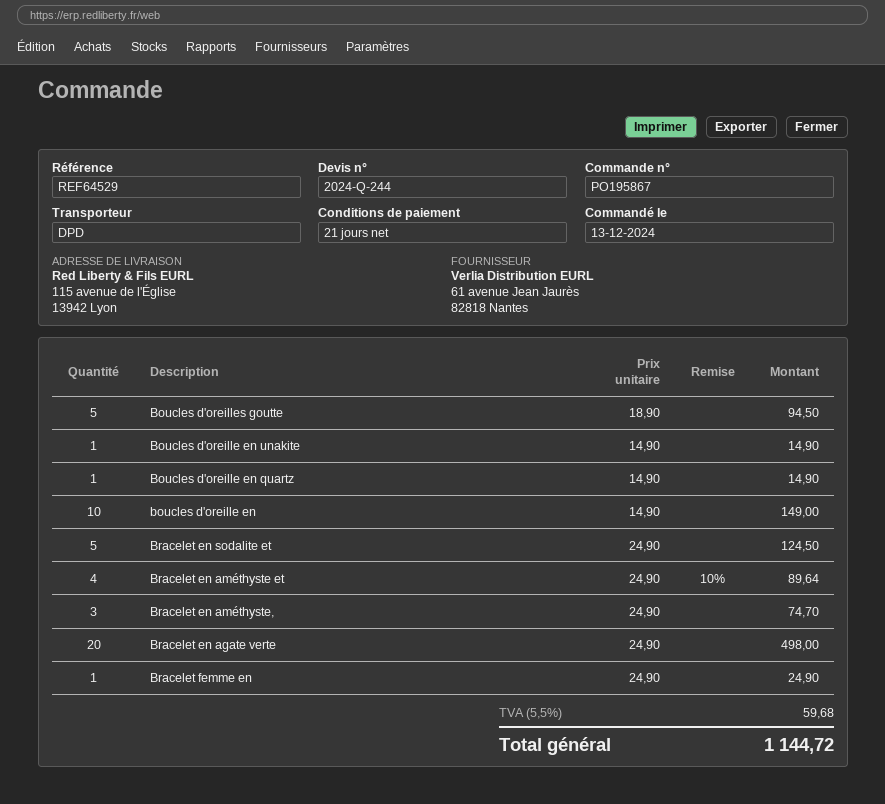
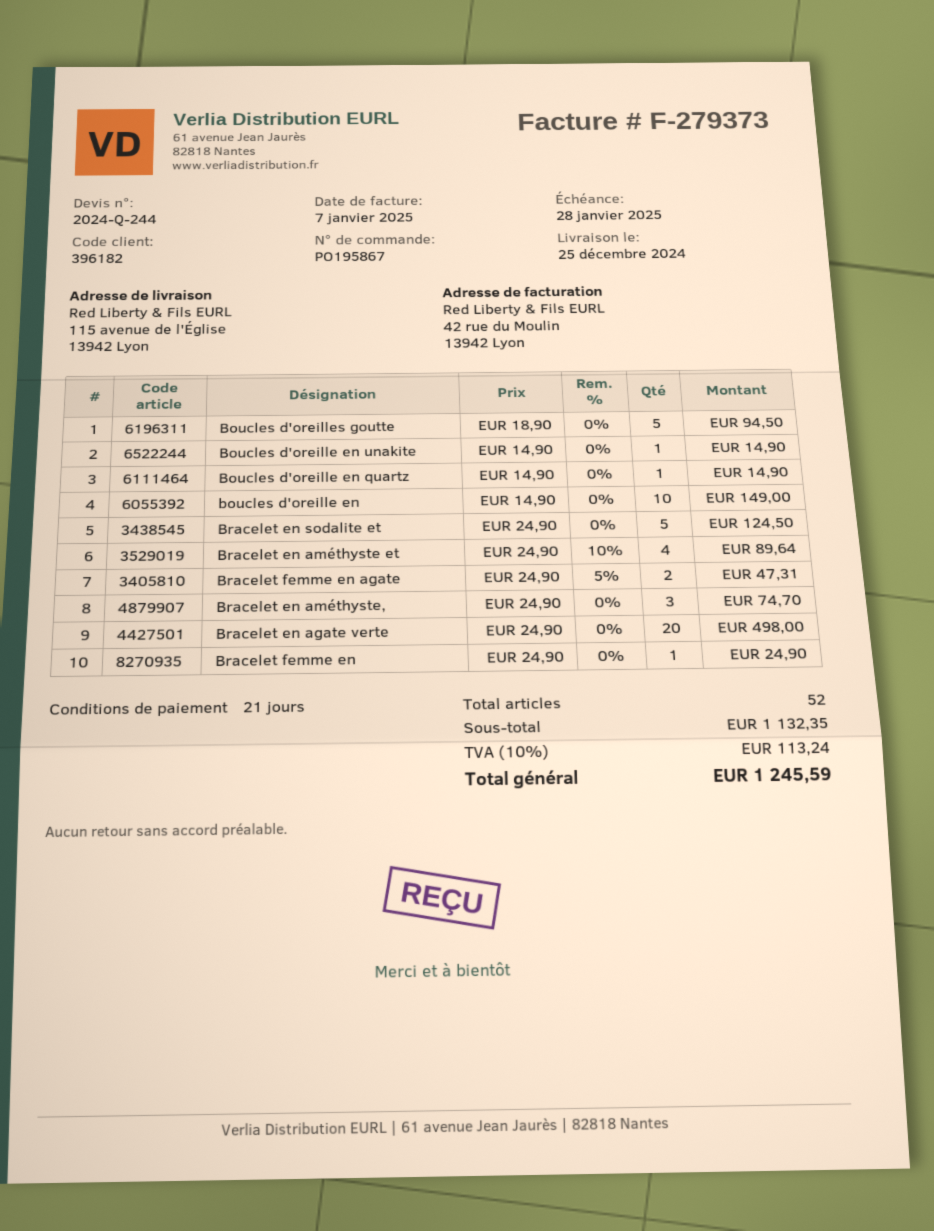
Bracelet femme en agate: none -> 2 x 24.90 - 5% = 47.31
tax: 5.5% = 59.68 -> 10% = 113.24
total: 1144.72 -> 1245.59

